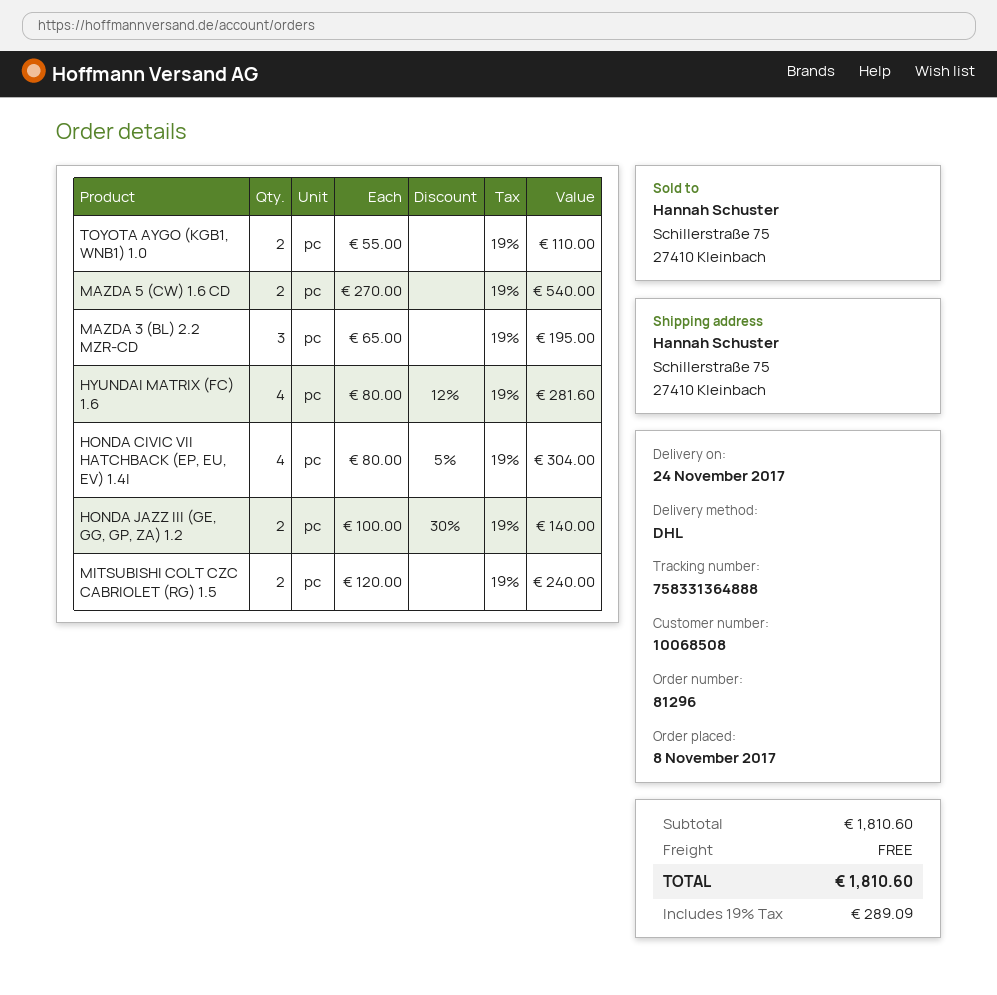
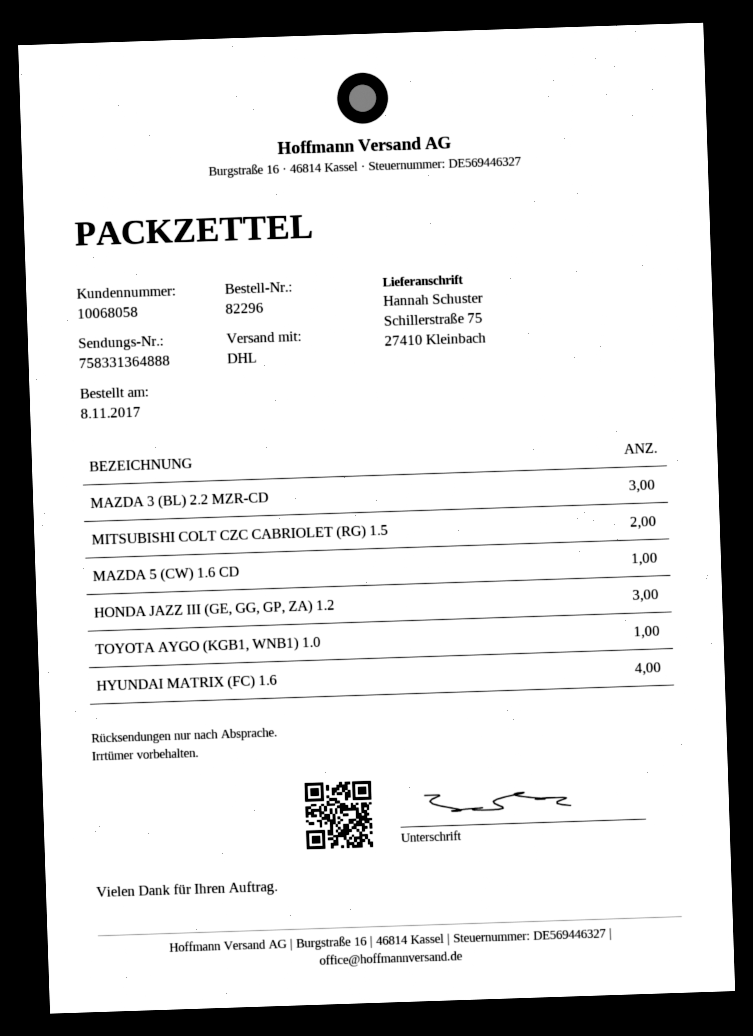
order number: 81296 -> 82296
customer number: 10068508 -> 10068058
TOYOTA AYGO (KGB1, WNB1) 1.0: 2 -> 1
MAZDA 5 (CW) 1.6 CD: 2 -> 1
HONDA CIVIC VII HATCHBACK (EP, EU, EV) 1.4I: 4 -> none
HONDA JAZZ III (GE, GG, GP, ZA) 1.2: 2 -> 3

